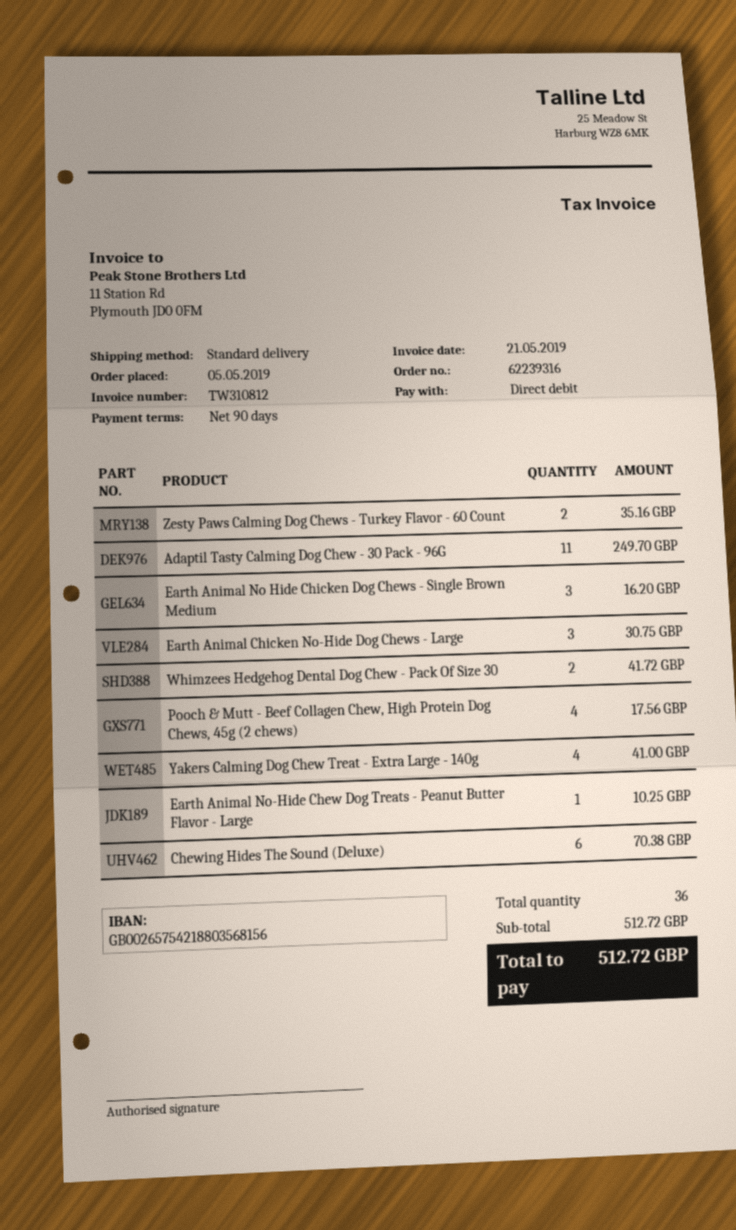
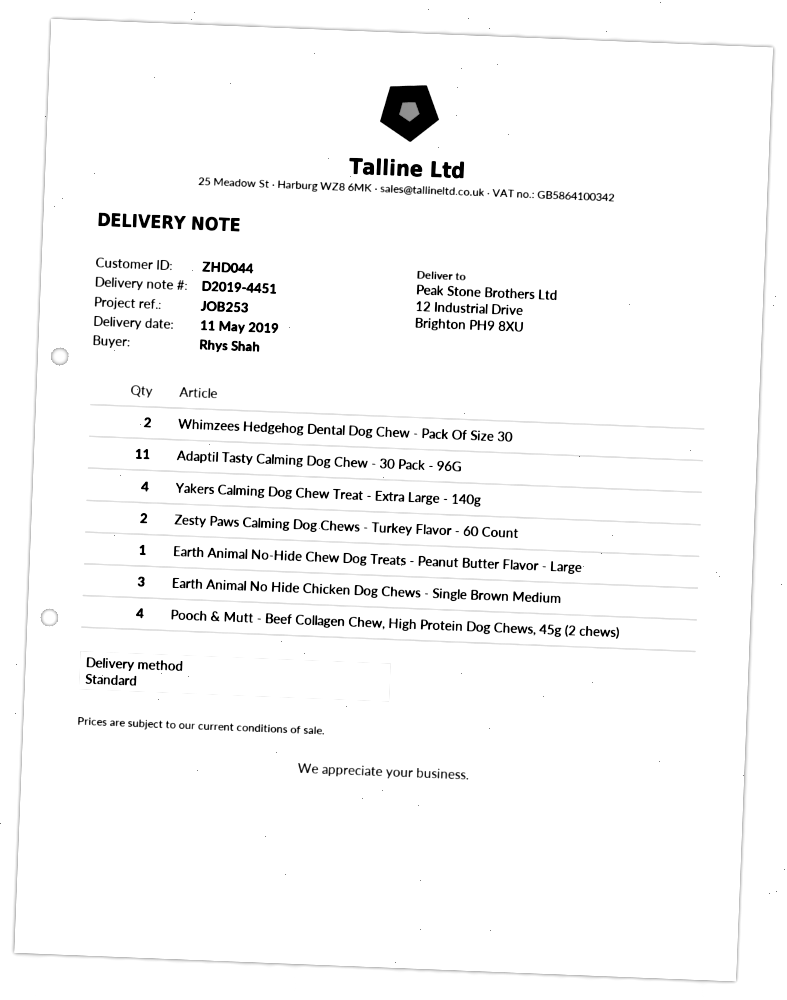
Earth Animal Chicken No-Hide Dog Chews - Large: 3 -> none
Chewing Hides The Sound (Deluxe): 6 -> none

